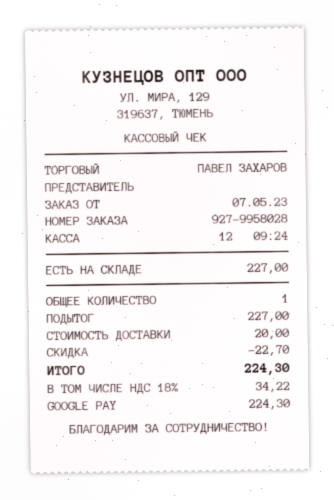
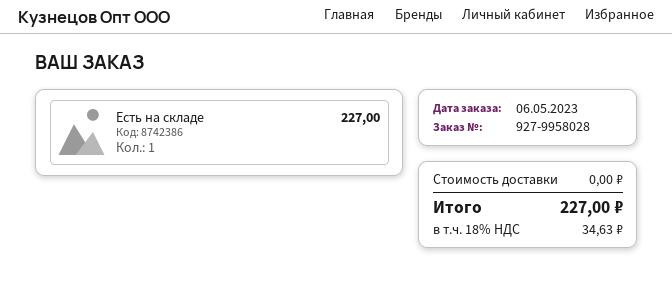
order date: 2023-05-07 -> 2023-05-06
discount: 22.70 -> none
shipping: 20.00 -> 0.00
tax: 18% = 34.22 -> 18% = 34.63
total: 224.30 -> 227.00

